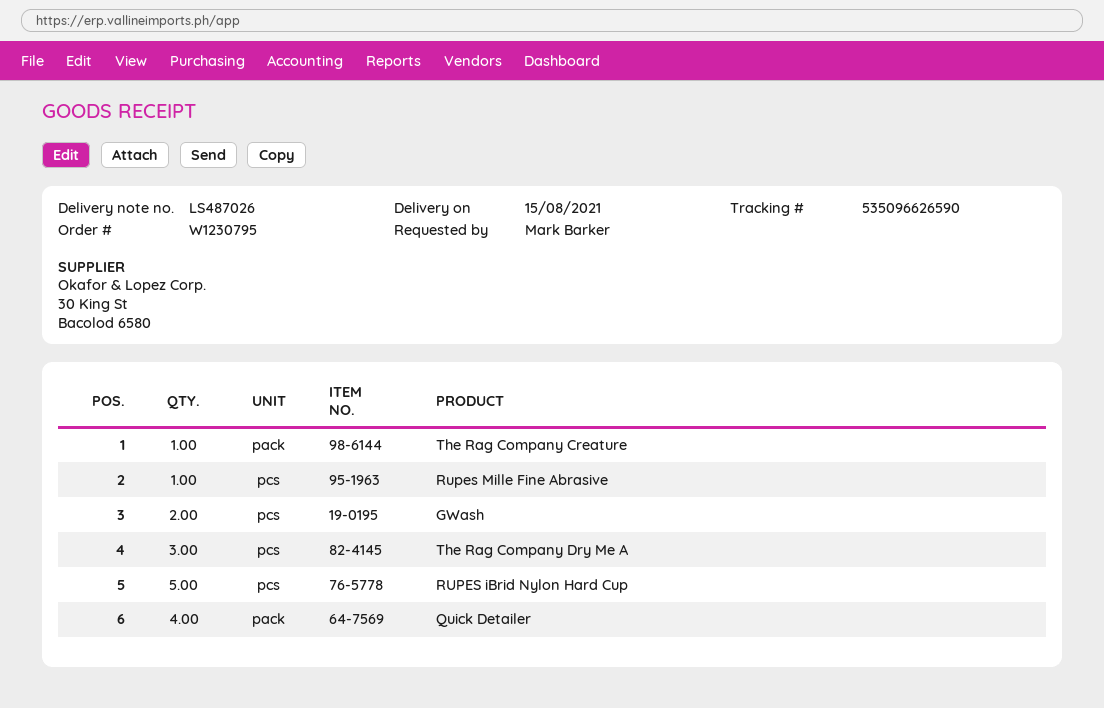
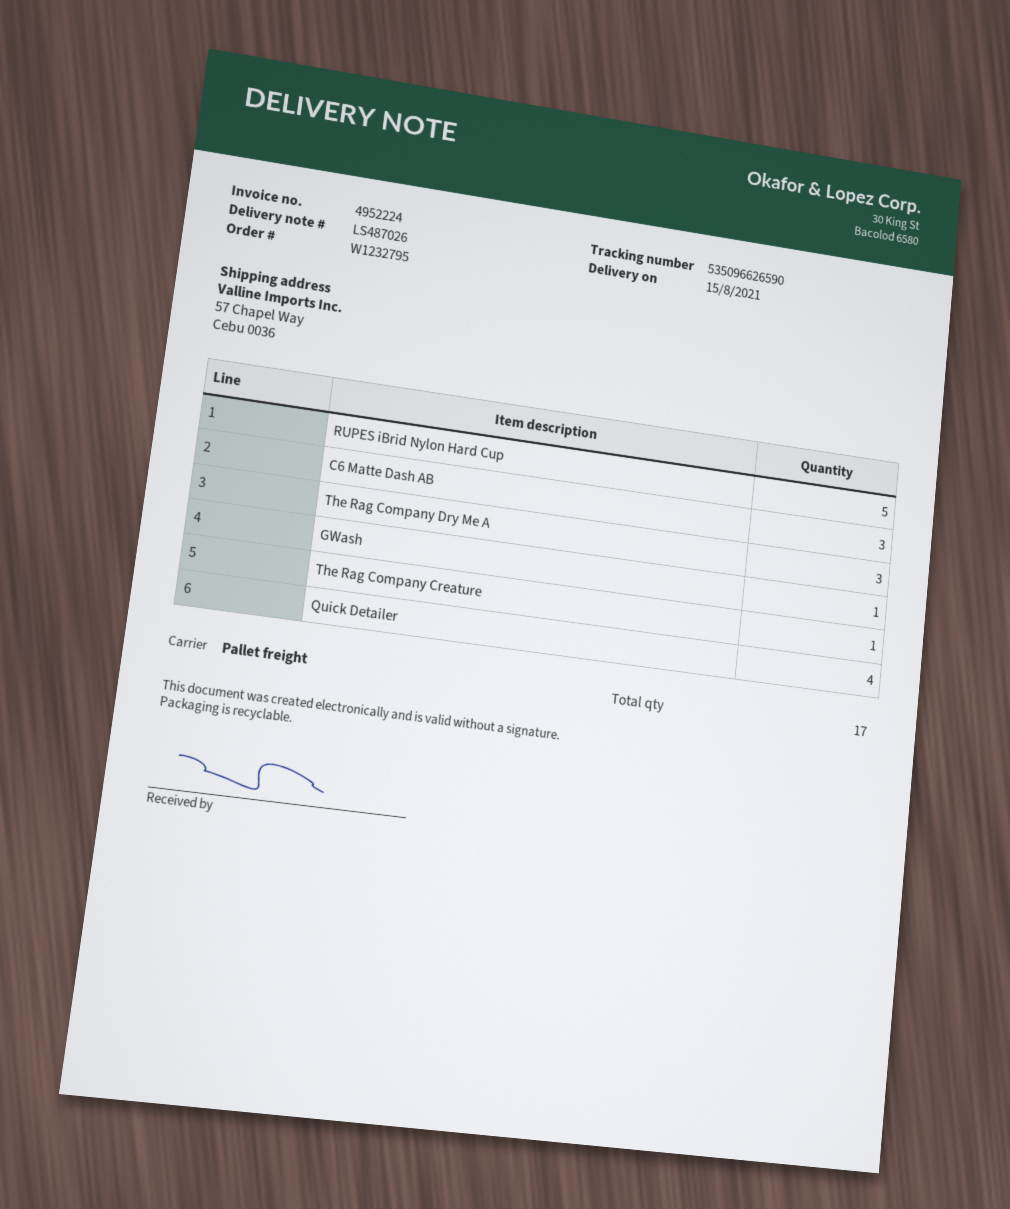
order number: W1230795 -> W1232795
Rupes Mille Fine Abrasive: 1 -> none
GWash: 2 -> 1
C6 Matte Dash AB: none -> 3

